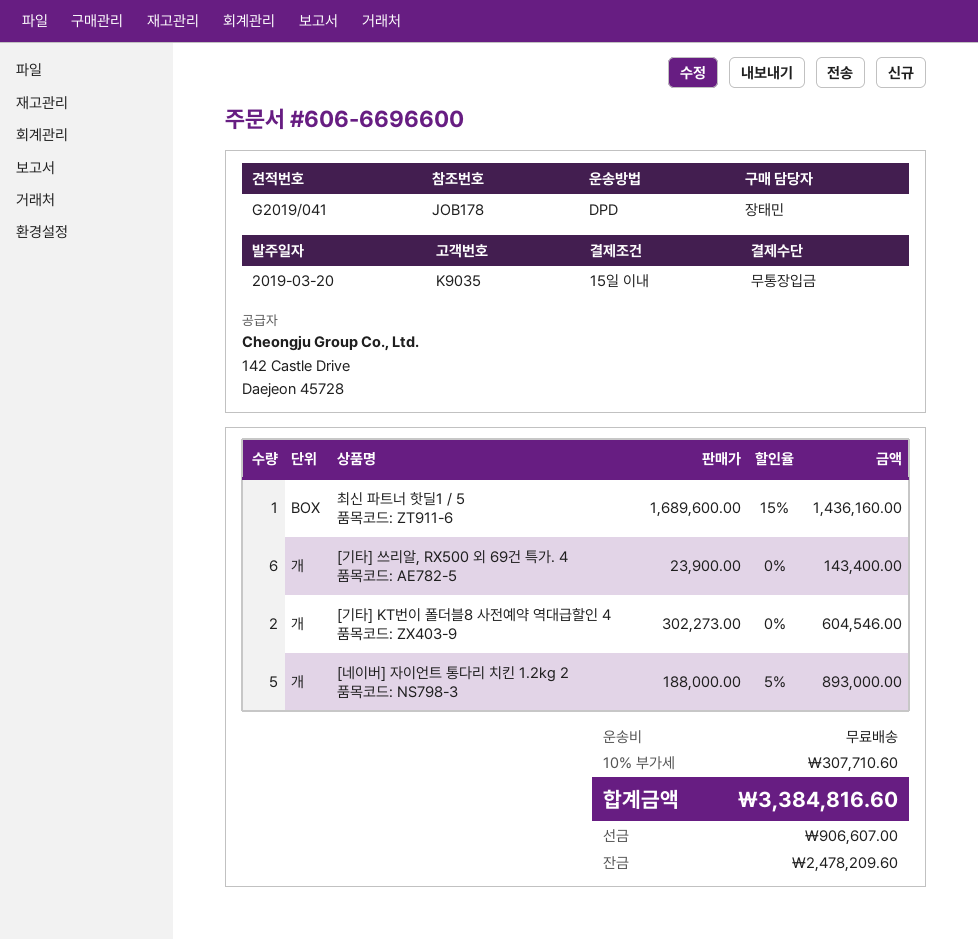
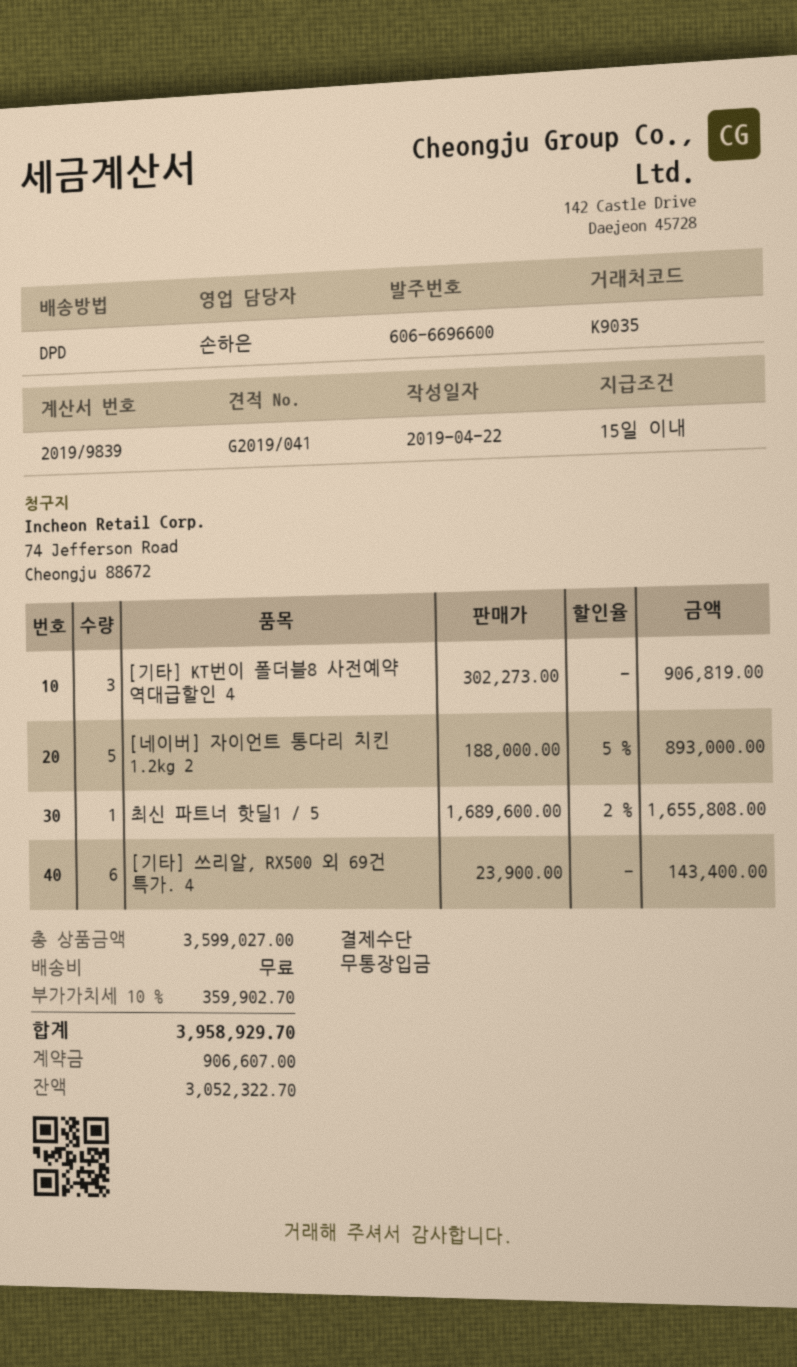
최신 파트너 핫딜1 / 5: 1 x 1689600.00 - 15% = 1436160.00 -> 1 x 1689600.00 - 2% = 1655808.00
[기타] KT번이 폴더블8 사전예약 역대급할인 4: 2 x 302273.00 = 604546.00 -> 3 x 302273.00 = 906819.00
tax: 10% = 307710.60 -> 10% = 359902.70
total: 3384816.60 -> 3958929.70
balance: 2478209.60 -> 3052322.70

